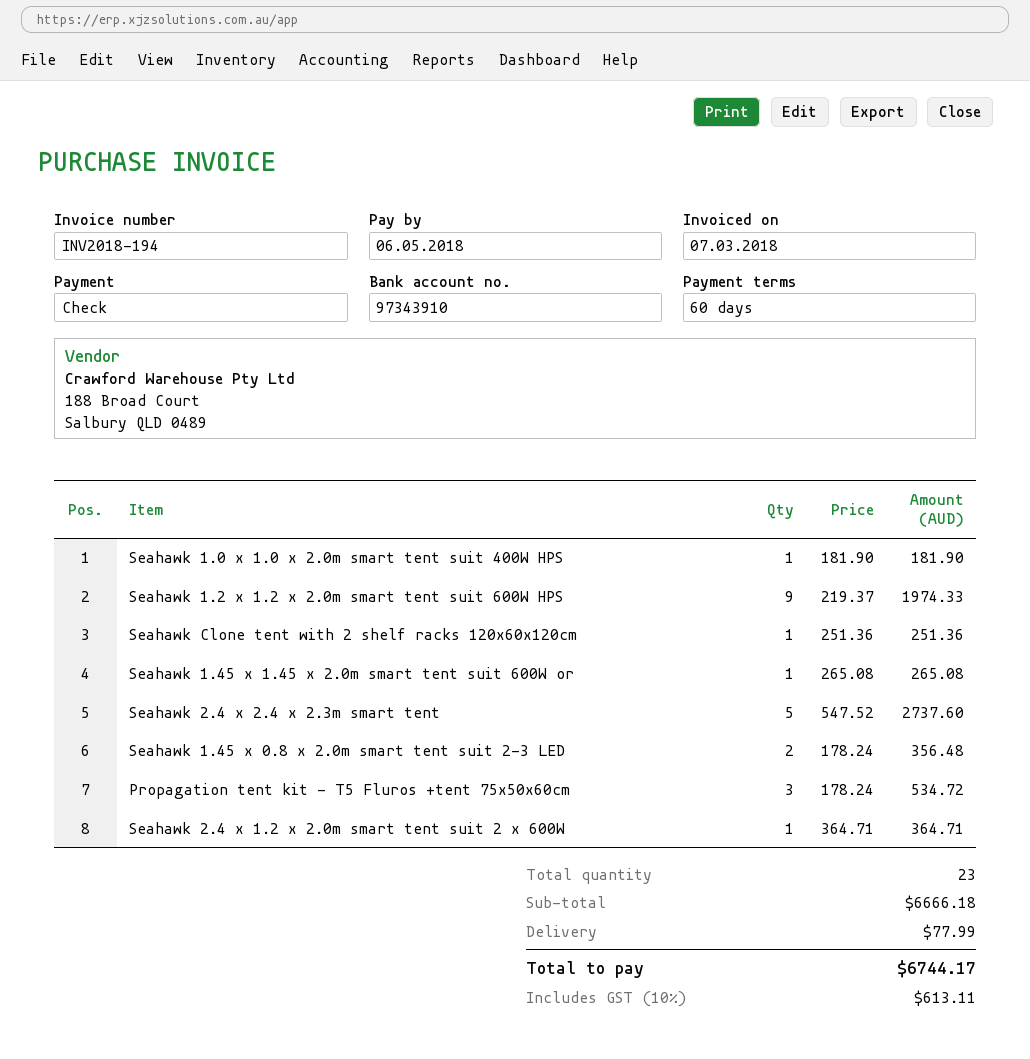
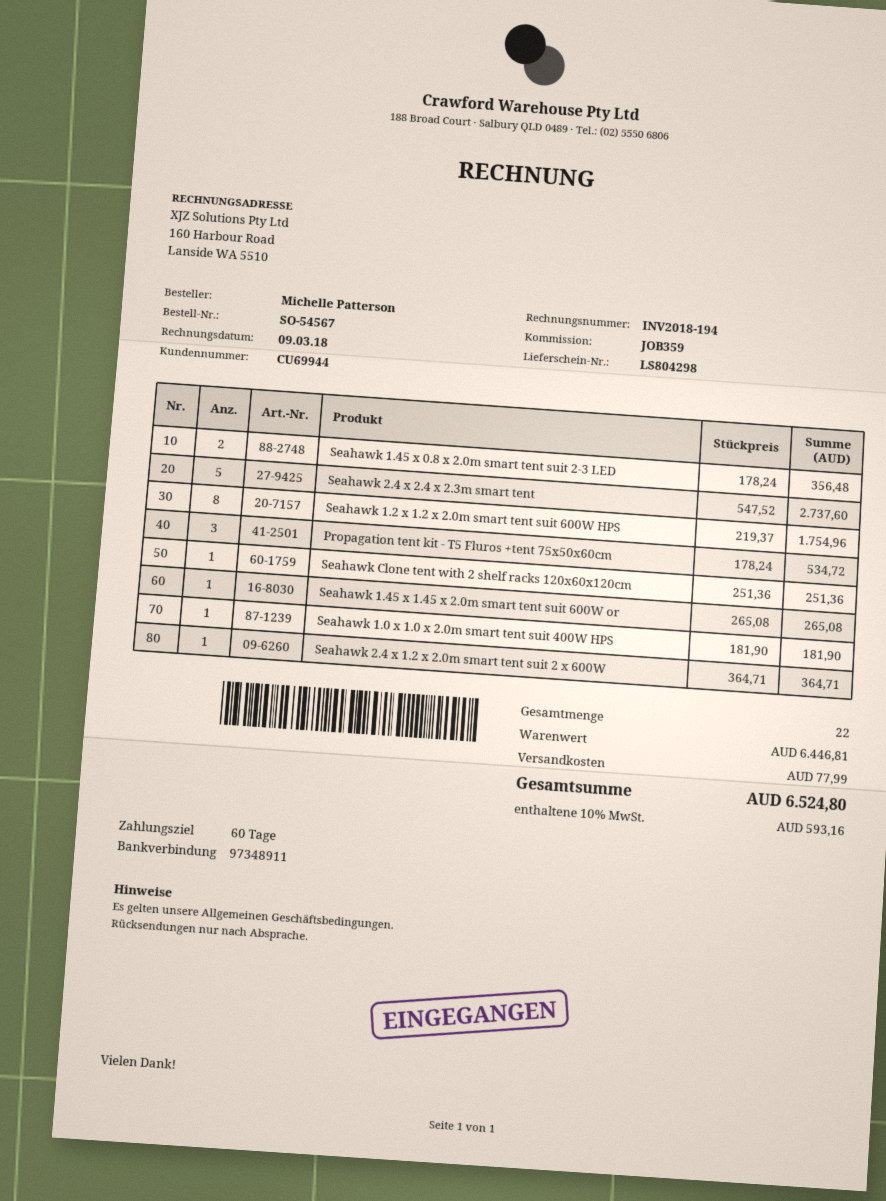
invoice date: 2018-03-07 -> 2018-03-09
bank account: 97343910 -> 97348911
Seahawk 1.2 x 1.2 x 2.0m smart tent suit 600W HPS: 9 x 219.37 = 1974.33 -> 8 x 219.37 = 1754.96
total quantity: 23 -> 22
subtotal: 6666.18 -> 6446.81
tax: 10% = 613.11 -> 10% = 593.16
total: 6744.17 -> 6524.80

